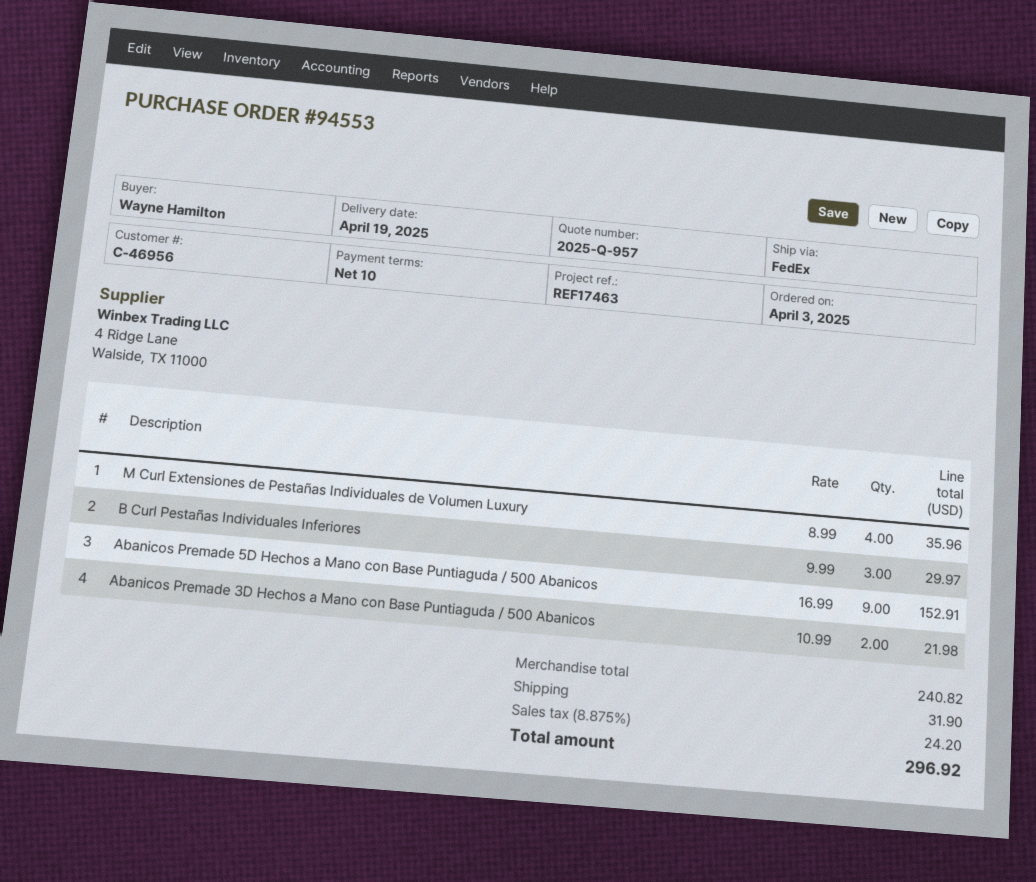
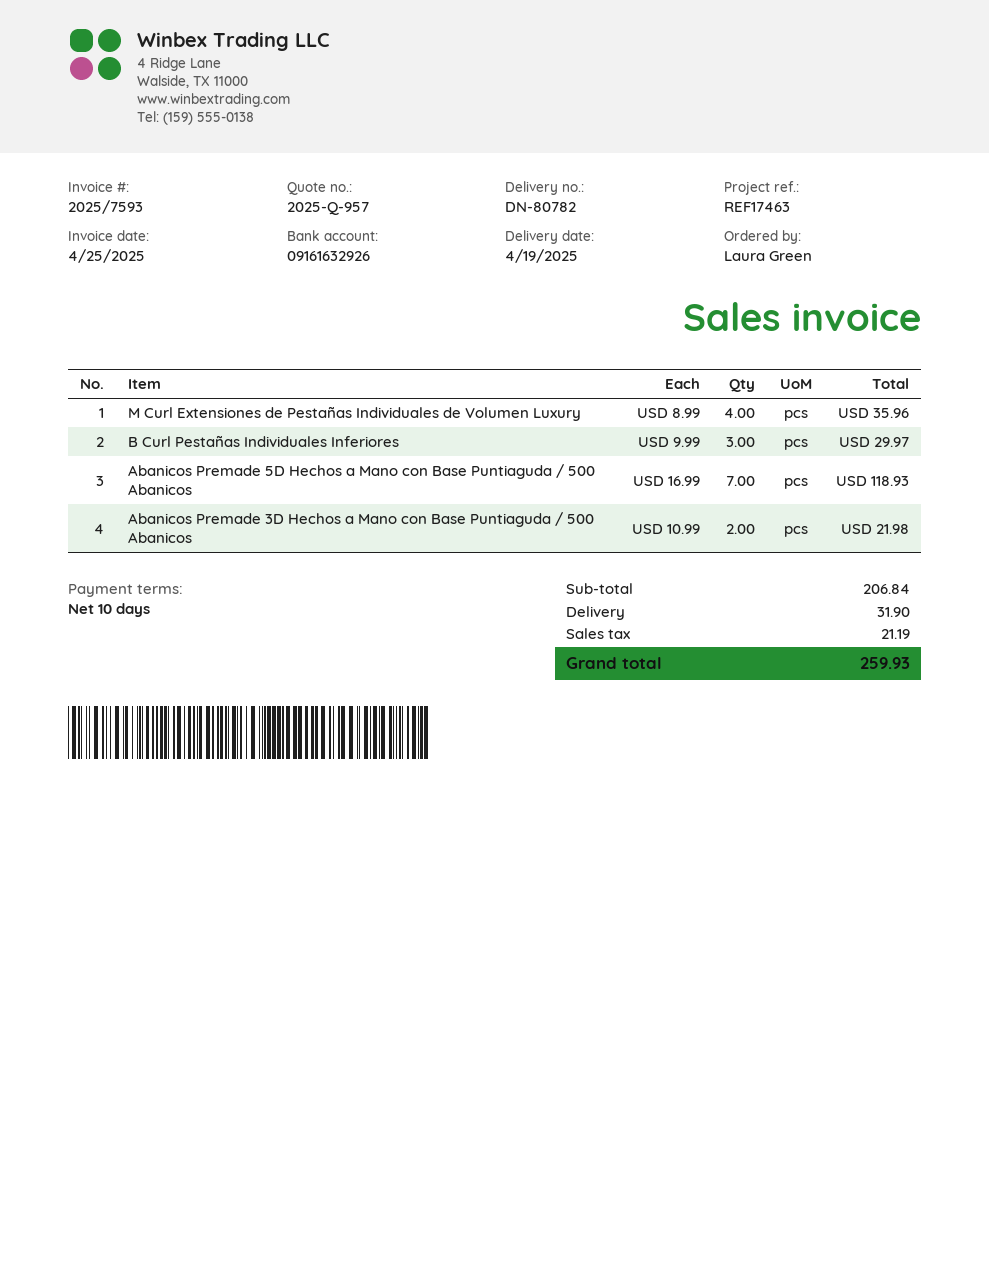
ordered by: Wayne Hamilton -> Laura Green
Abanicos Premade 5D Hechos a Mano con Base Puntiaguda / 500 Abanicos: 9 x 16.99 = 152.91 -> 7 x 16.99 = 118.93
subtotal: 240.82 -> 206.84
tax: 24.20 -> 21.19
total: 296.92 -> 259.93

